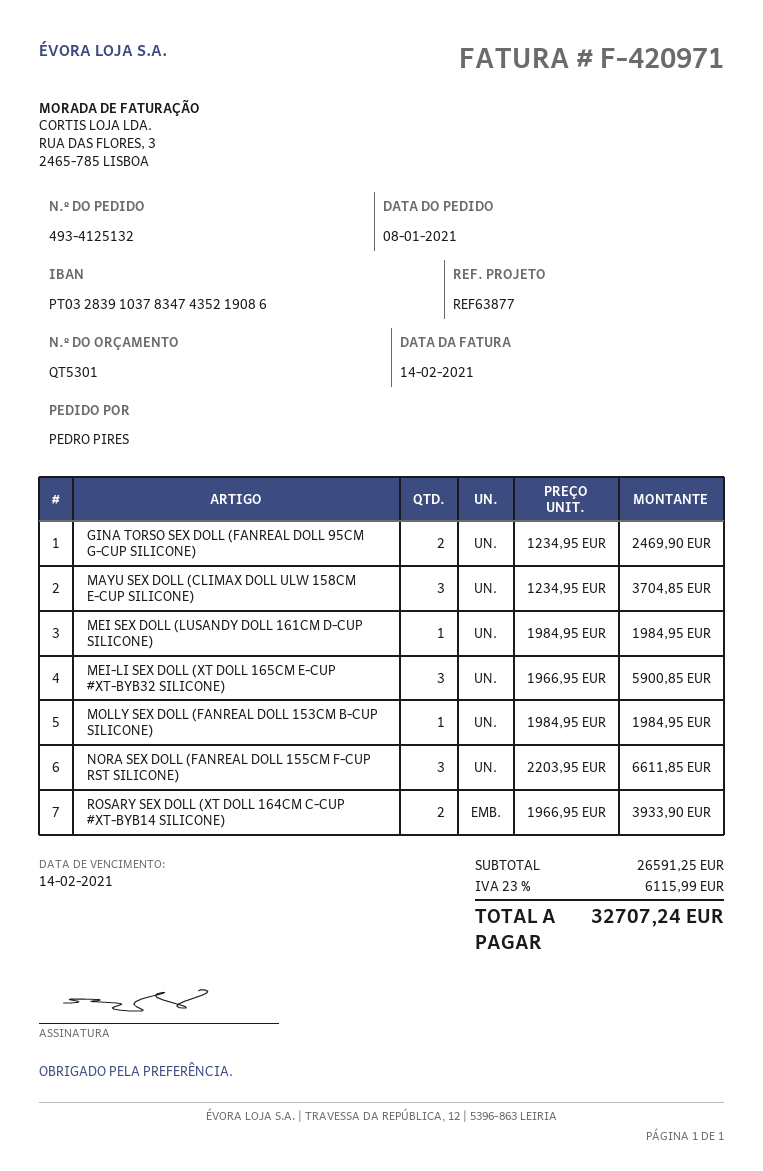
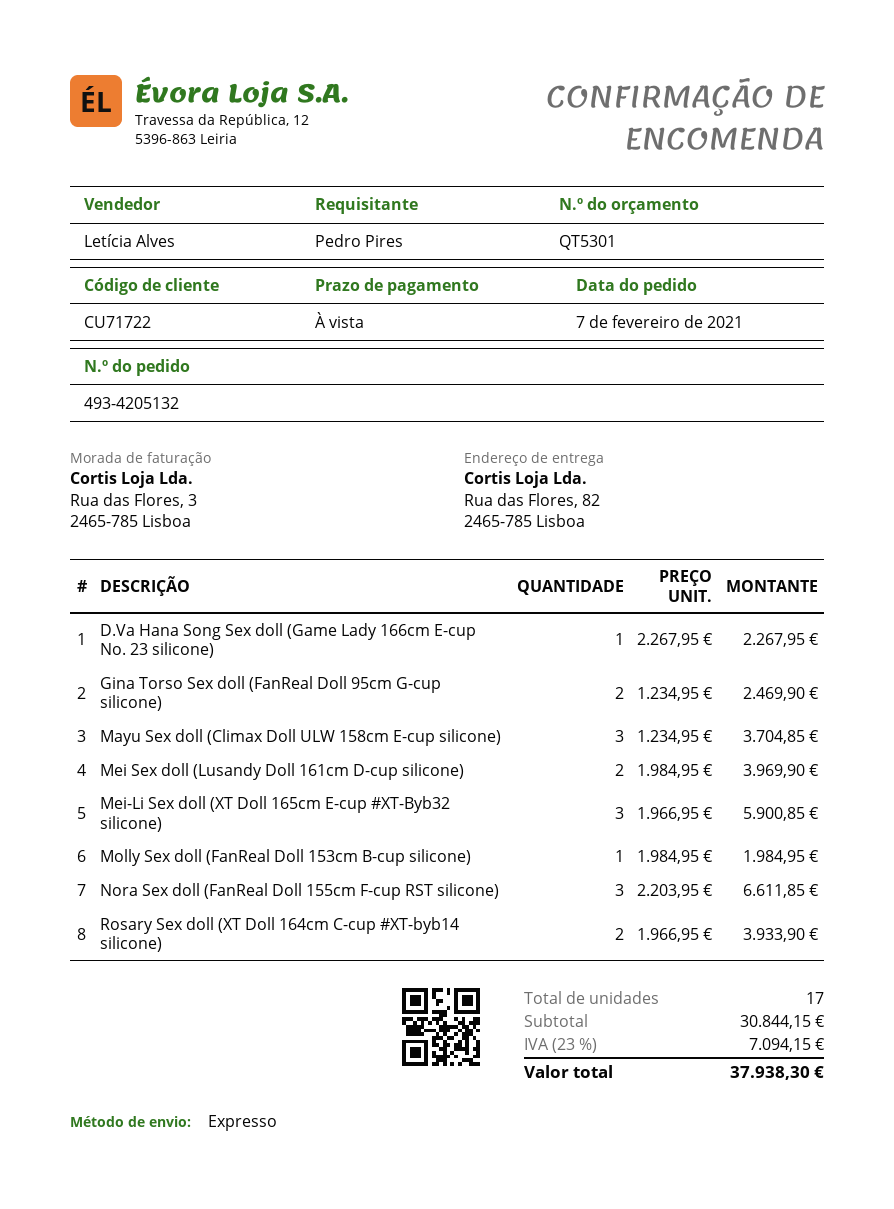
order number: 493-4125132 -> 493-4205132
order date: 2021-01-08 -> 2021-02-07
MEI SEX DOLL (LUSANDY DOLL 161CM D-CUP SILICONE): 1 x 1984.95 = 1984.95 -> 2 x 1984.95 = 3969.90
D.Va Hana Song Sex doll (Game Lady 166cm E-cup No. 23 silicone): none -> 1 x 2267.95 = 2267.95
subtotal: 26591.25 -> 30844.15
tax: 23% = 6115.99 -> 23% = 7094.15
total: 32707.24 -> 37938.30

